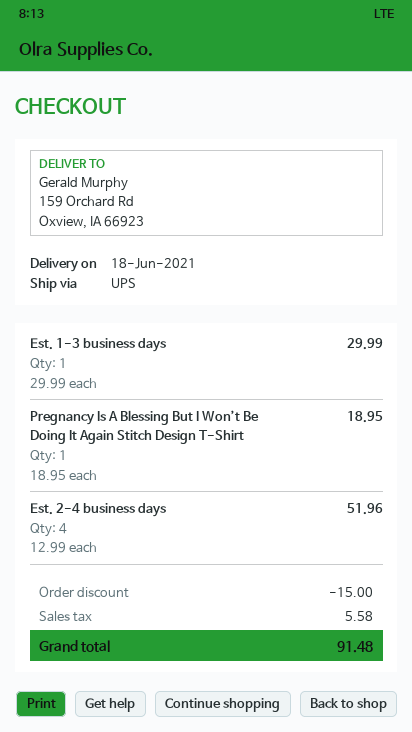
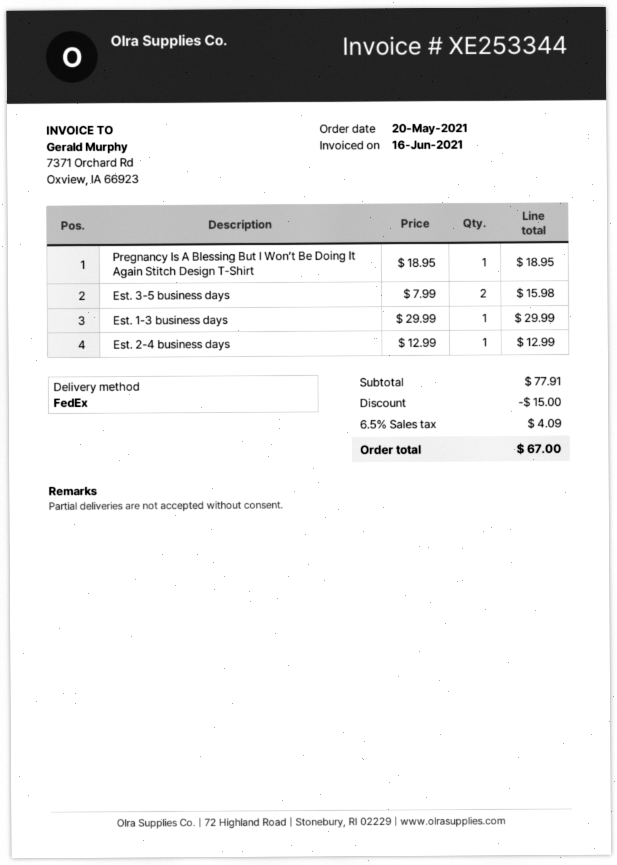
shipping method: UPS -> FedEx
Est. 2-4 business days: 4 x 12.99 = 51.96 -> 1 x 12.99 = 12.99
Est. 3-5 business days: none -> 2 x 7.99 = 15.98
tax: 5.58 -> 4.09
total: 91.48 -> 67.00

